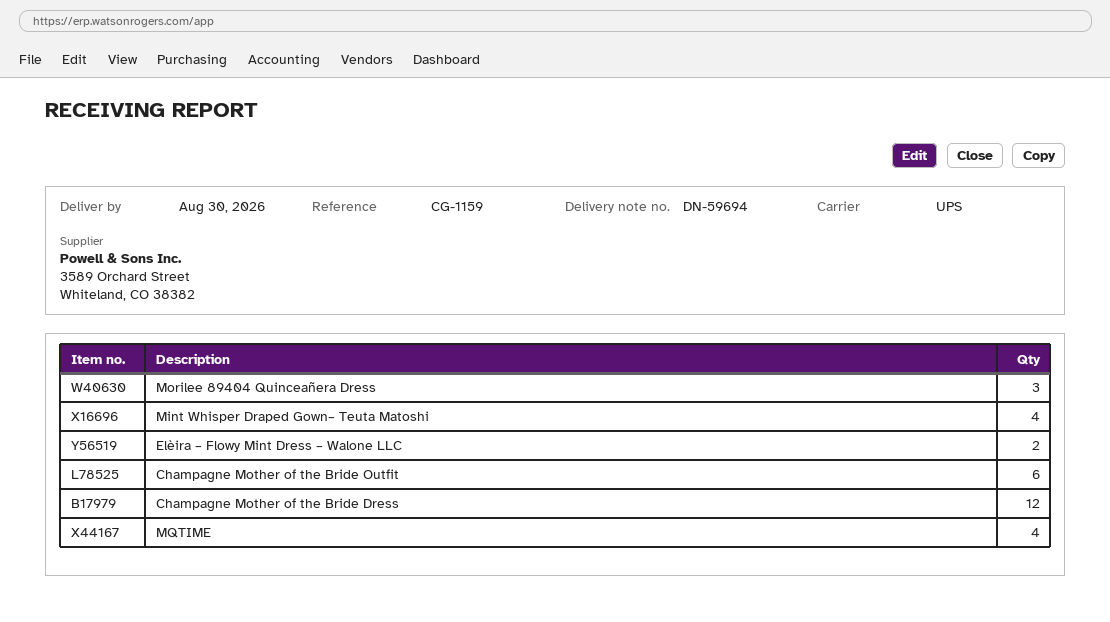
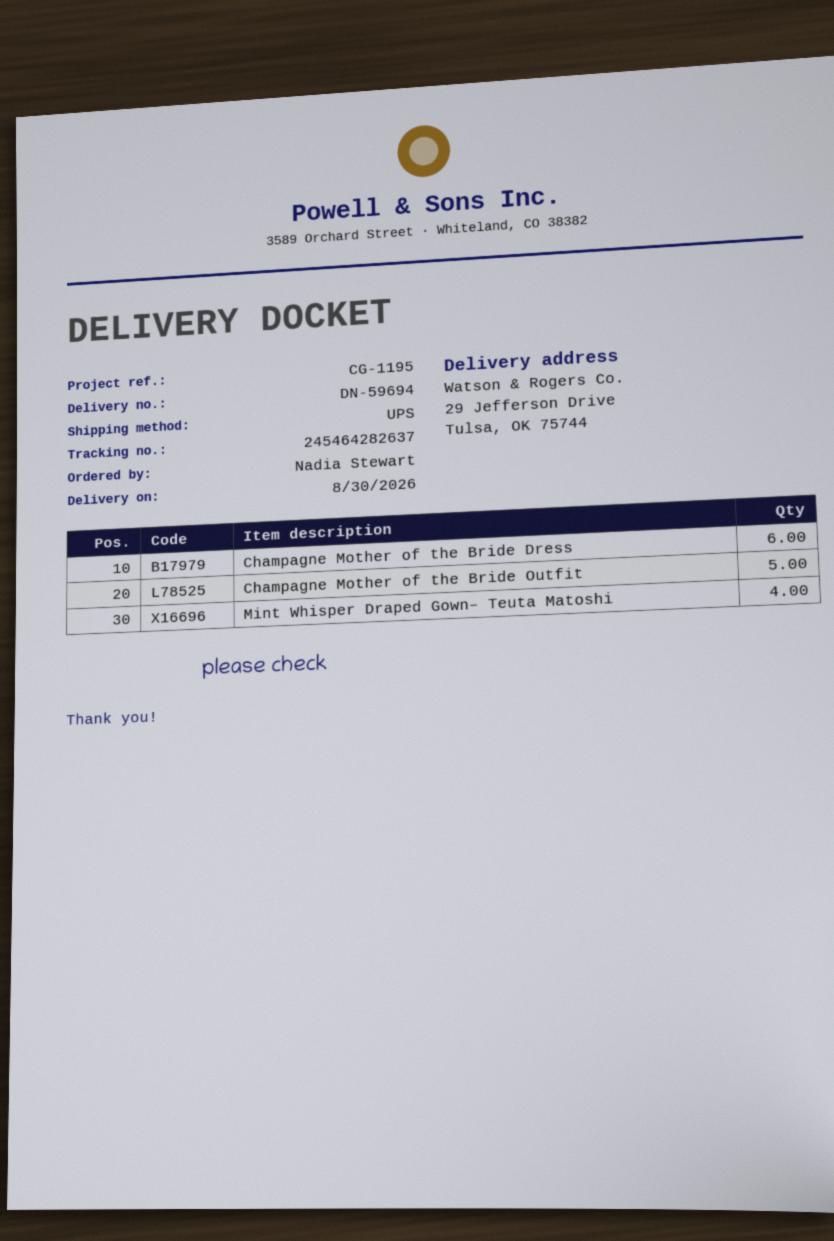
reference: CG-1159 -> CG-1195
Morilee 89404 Quinceañera Dress: 3 -> none
Elèira – Flowy Mint Dress – Walone LLC: 2 -> none
Champagne Mother of the Bride Outfit: 6 -> 5
Champagne Mother of the Bride Dress: 12 -> 6
MQTIME: 4 -> none

